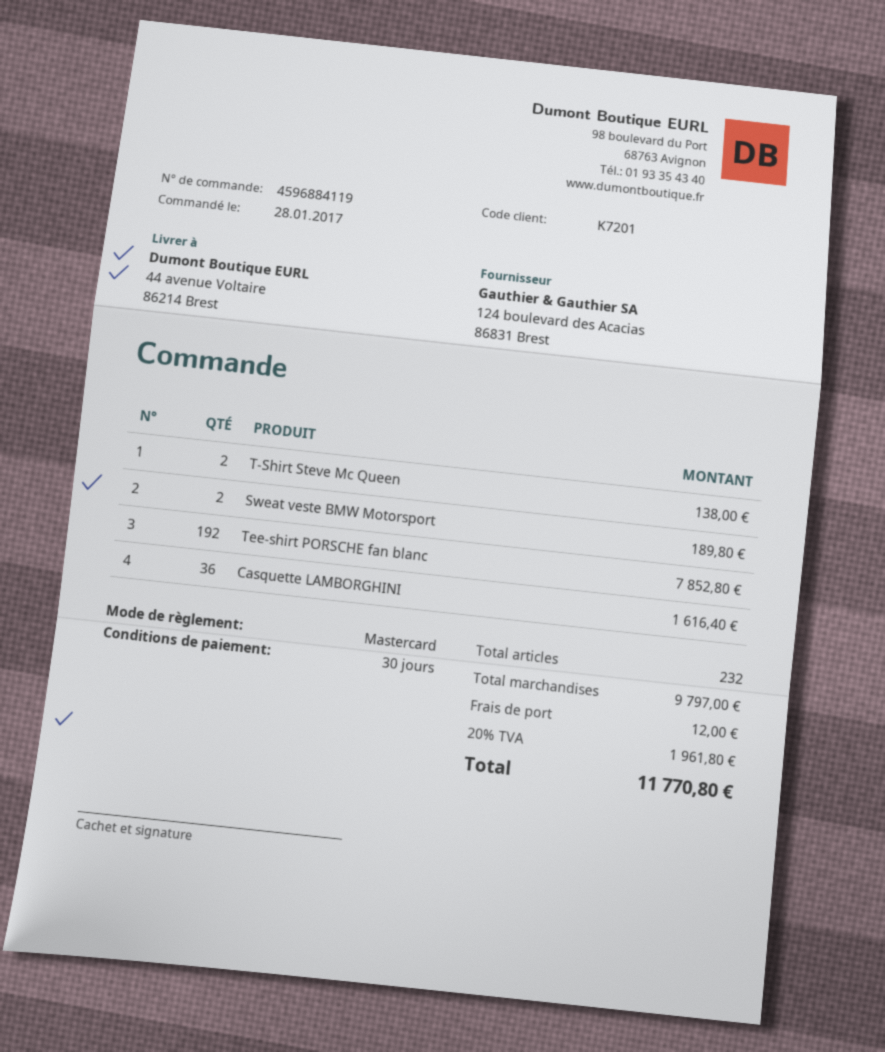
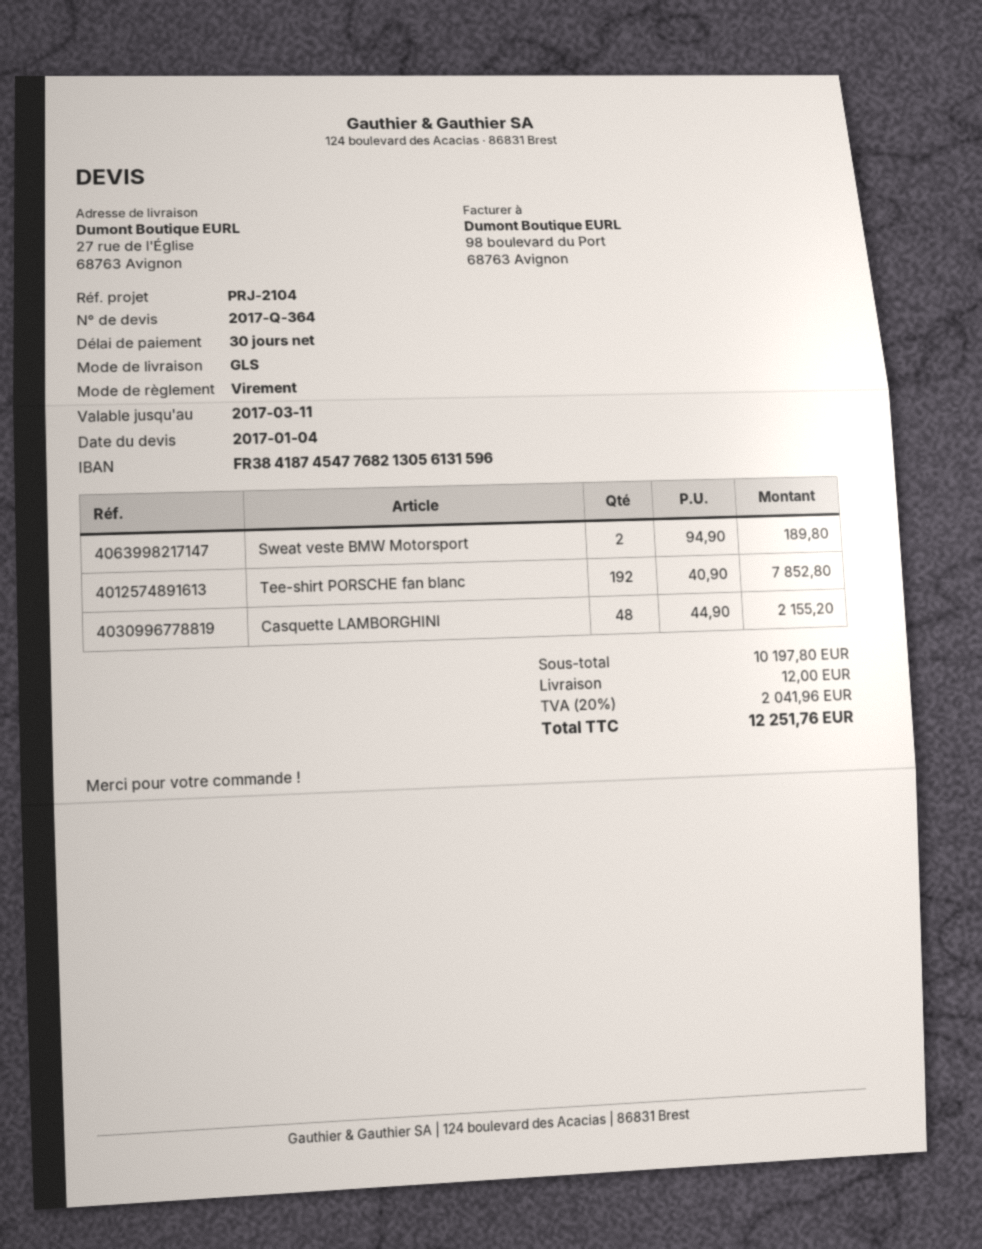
payment method: Mastercard -> bank transfer
ship to: 44 avenue Voltaire, 86214 Brest -> 27 rue de l'Église, 68763 Avignon
T-Shirt Steve Mc Queen: 2 for 138.00 -> none
Casquette LAMBORGHINI: 36 for 1616.40 -> 48 for 2155.20
subtotal: 9797.00 -> 10197.80
tax: 20% = 1961.80 -> 20% = 2041.96
total: 11770.80 -> 12251.76

